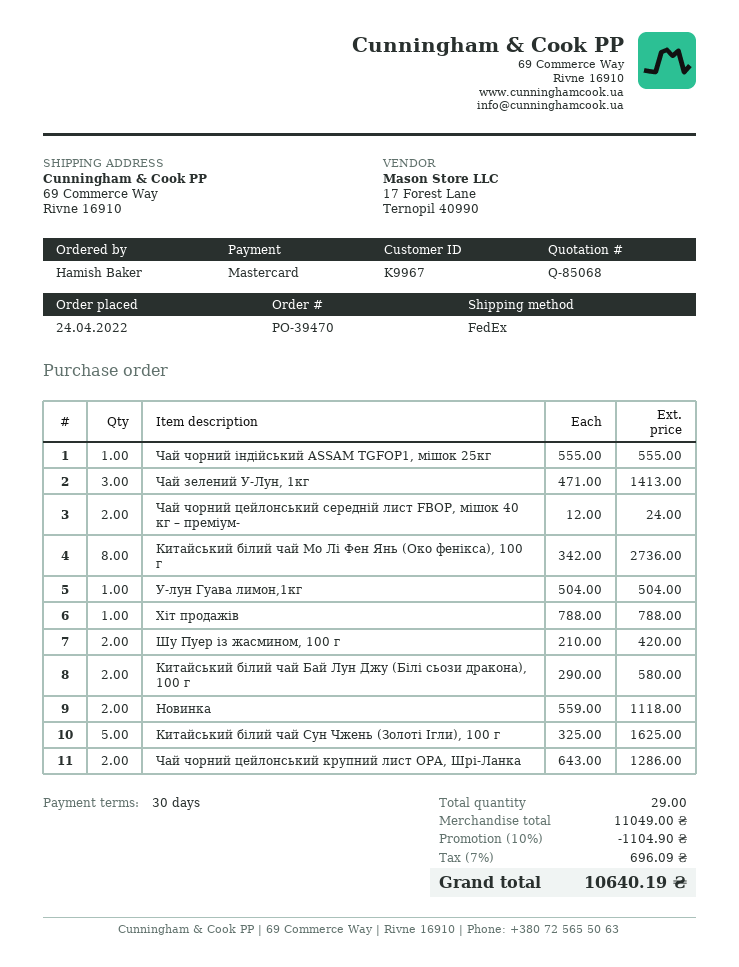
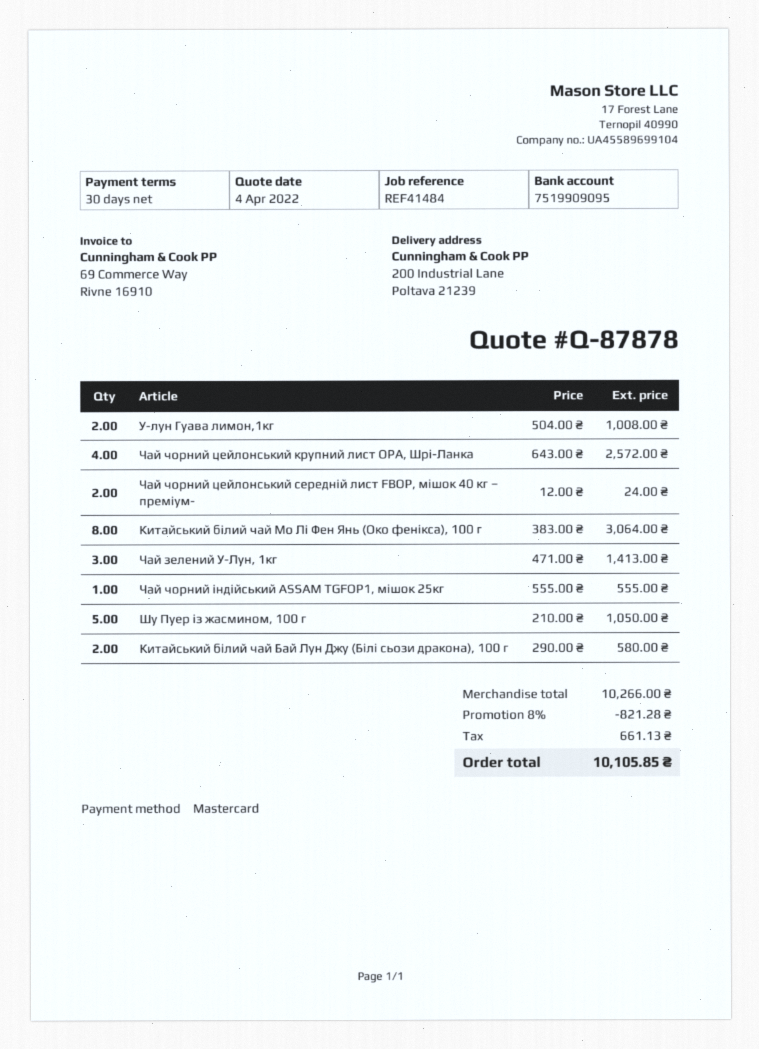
quote number: Q-85068 -> Q-87878
ship to: 69 Commerce Way, Rivne 16910 -> 200 Industrial Lane, Poltava 21239
Китайський білий чай Мо Лі Фен Янь (Око фенікса), 100 г: 8 x 342.00 = 2736.00 -> 8 x 383.00 = 3064.00
У-лун Гуава лимон,1кг: 1 x 504.00 = 504.00 -> 2 x 504.00 = 1008.00
Хіт продажів: 1 x 788.00 = 788.00 -> none
Шу Пуер із жасмином, 100 г: 2 x 210.00 = 420.00 -> 5 x 210.00 = 1050.00
Новинка: 2 x 559.00 = 1118.00 -> none
Китайський білий чай Сун Чжень (Золоті Ігли), 100 г: 5 x 325.00 = 1625.00 -> none
Чай чорний цейлонський крупний лист OPA, Шрі-Ланка: 2 x 643.00 = 1286.00 -> 4 x 643.00 = 2572.00
subtotal: 11049.00 -> 10266.00
discount: 10% = 1104.90 -> 8% = 821.28
tax: 696.09 -> 661.13
total: 10640.19 -> 10105.85

